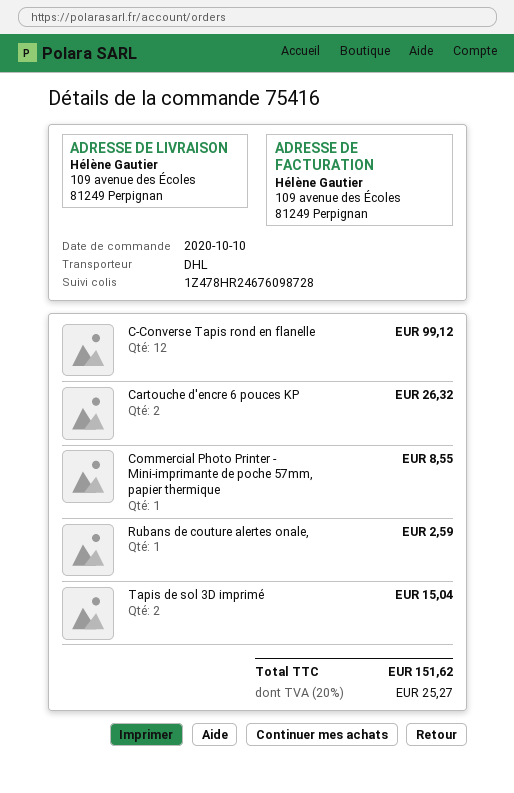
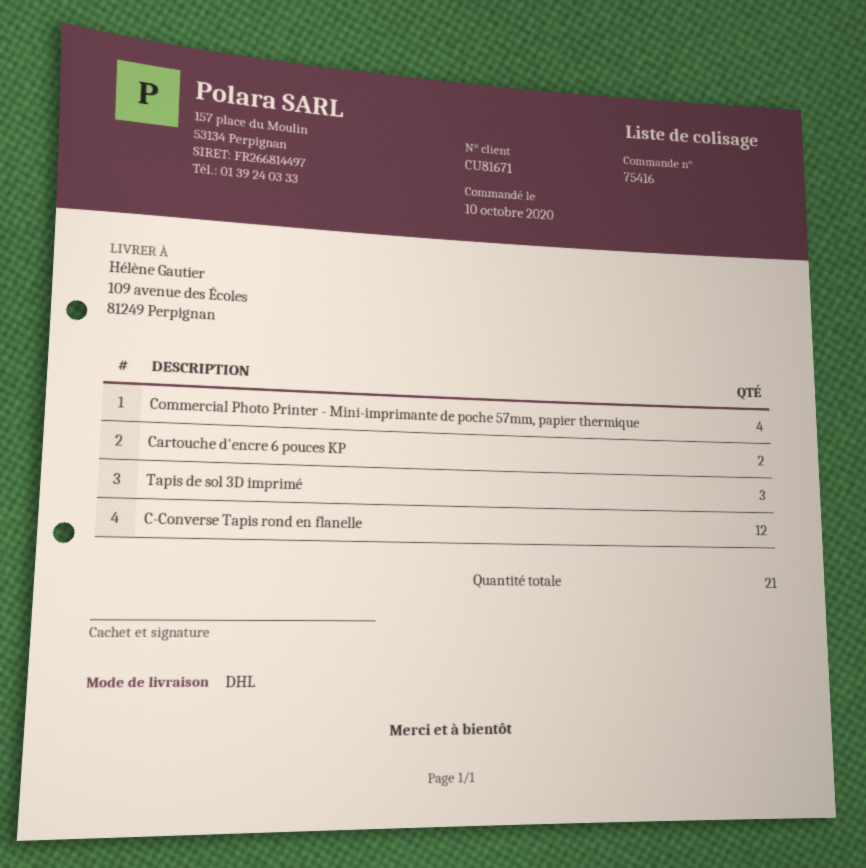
Commercial Photo Printer - Mini-imprimante de poche 57mm, papier thermique: 1 -> 4
Rubans de couture alertes onale,: 1 -> none
Tapis de sol 3D imprimé: 2 -> 3

